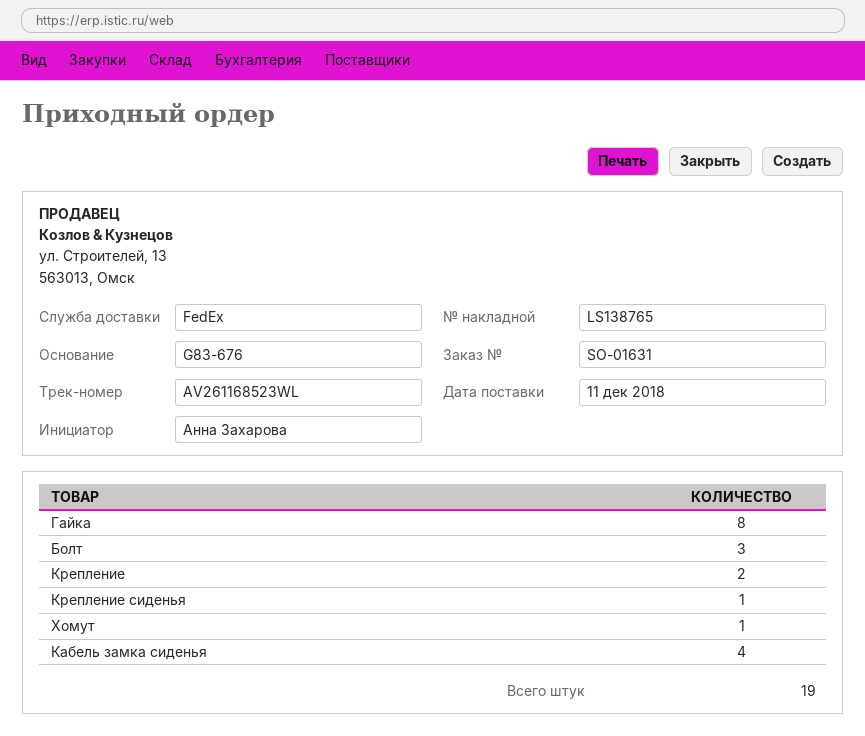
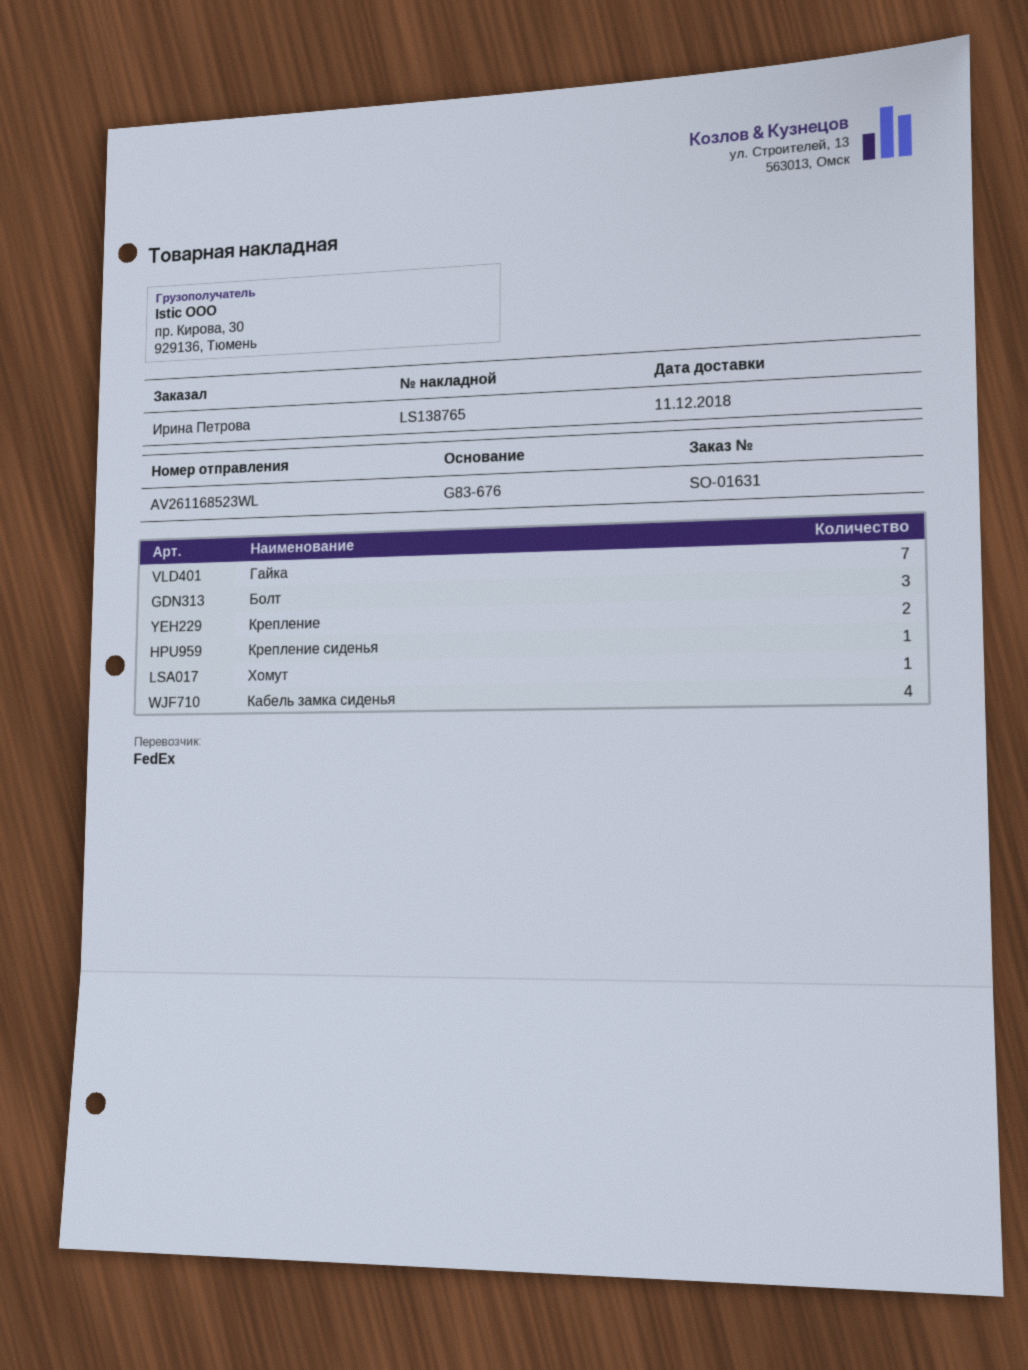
ordered by: Анна Захарова -> Ирина Петрова
Гайка: 8 -> 7

